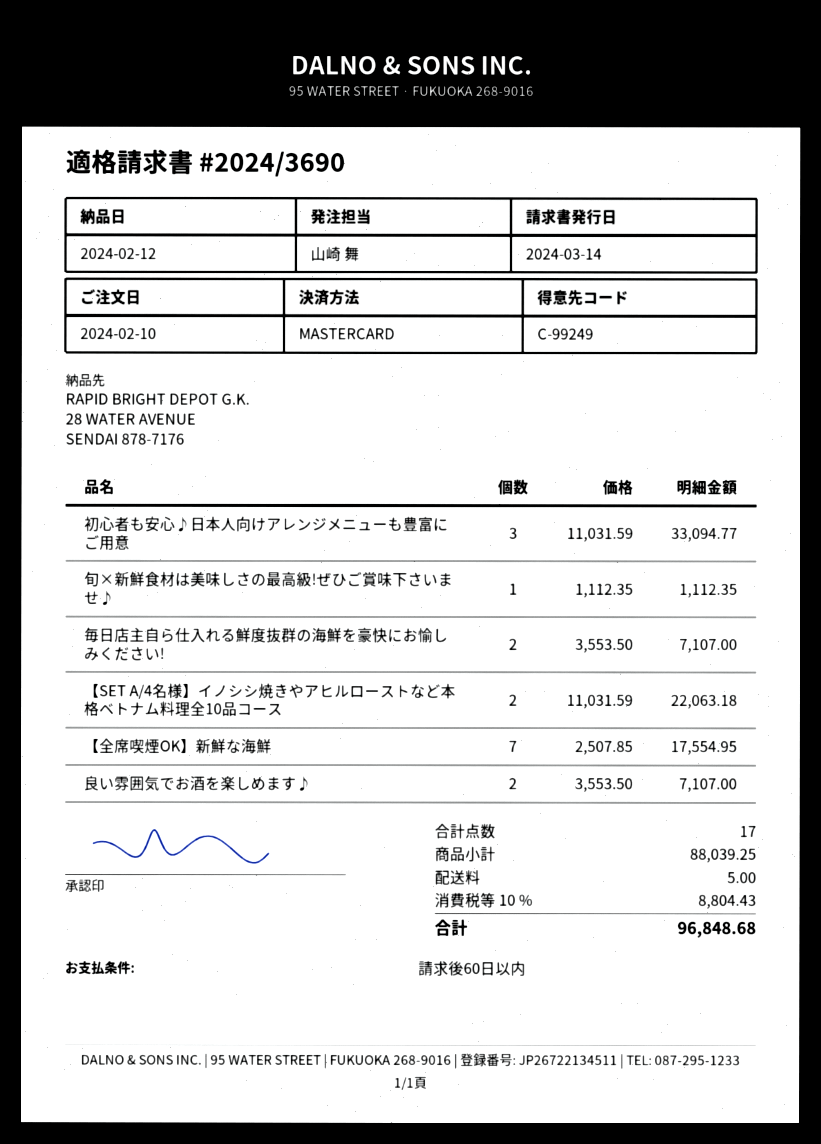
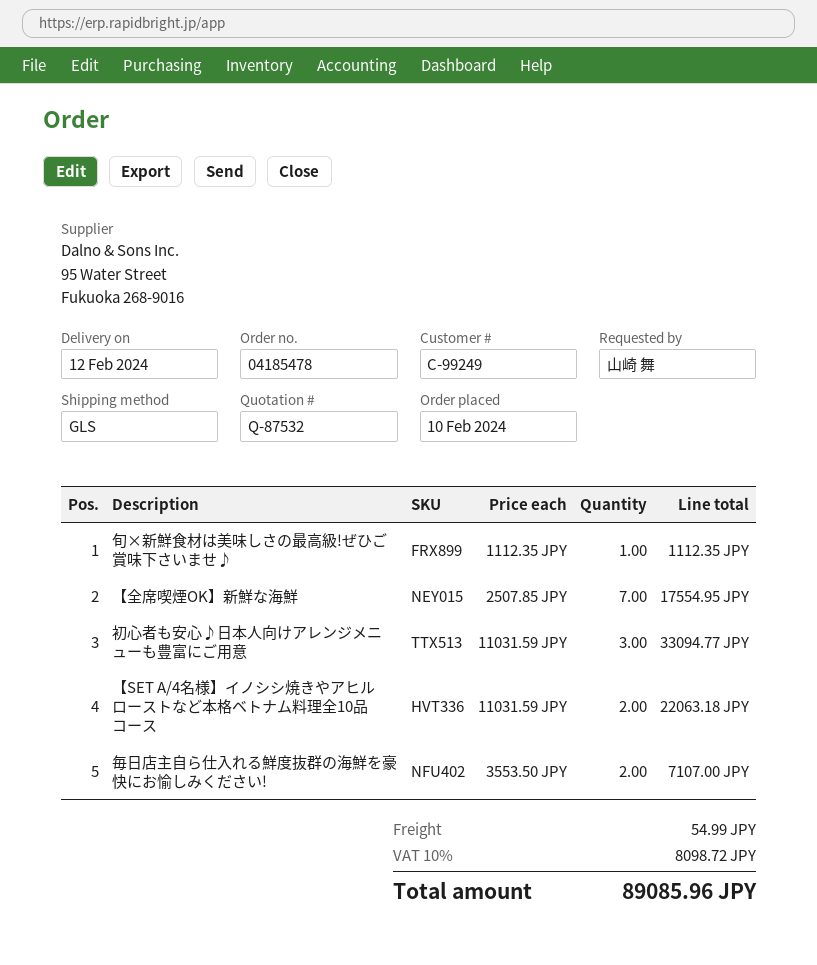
良い雰囲気でお酒を楽しめます♪: 2 x 3553.50 = 7107.00 -> none
shipping: 5.00 -> 54.99
tax: 10% = 8804.43 -> 10% = 8098.72
total: 96848.68 -> 89085.96

